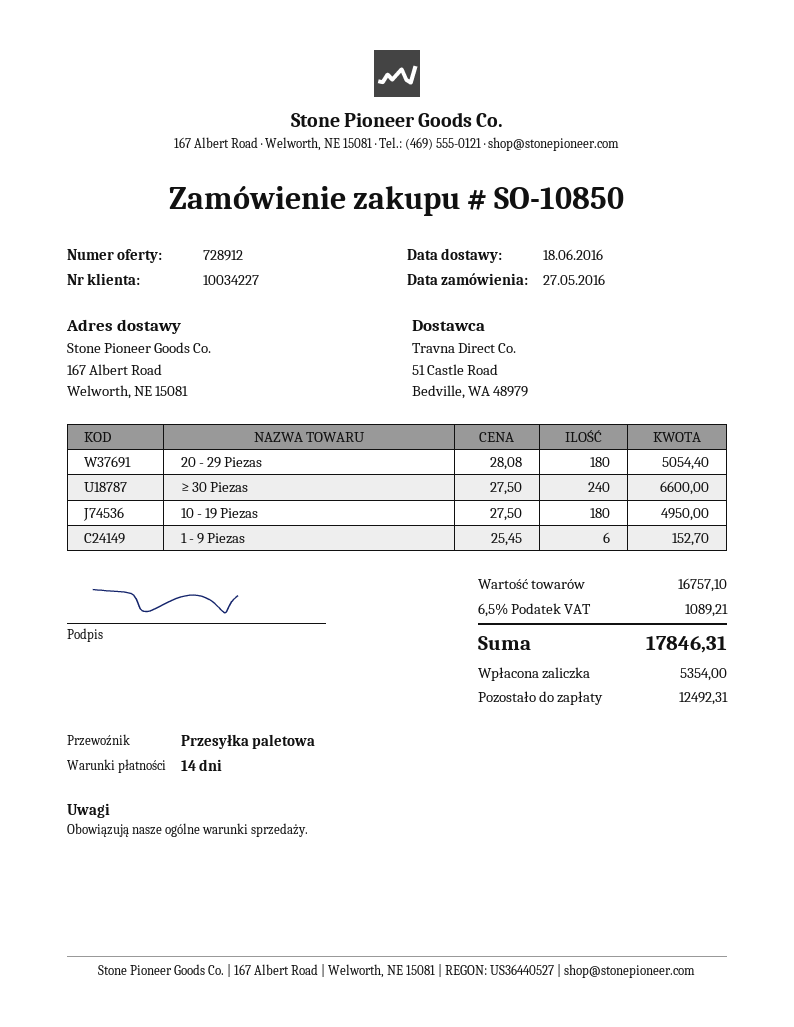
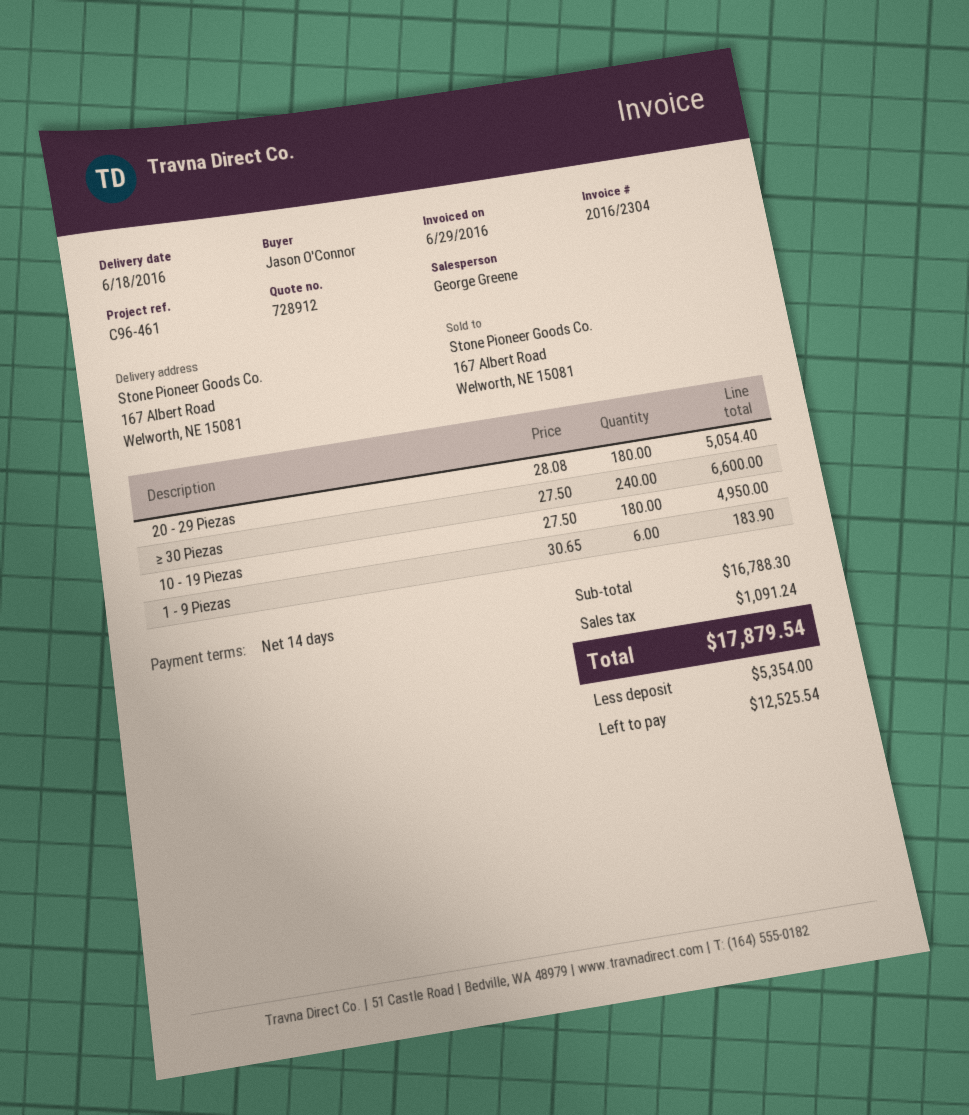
1 - 9 Piezas: 6 x 25.45 = 152.70 -> 6 x 30.65 = 183.90
subtotal: 16757.10 -> 16788.30
tax: 1089.21 -> 1091.24
total: 17846.31 -> 17879.54
balance: 12492.31 -> 12525.54

